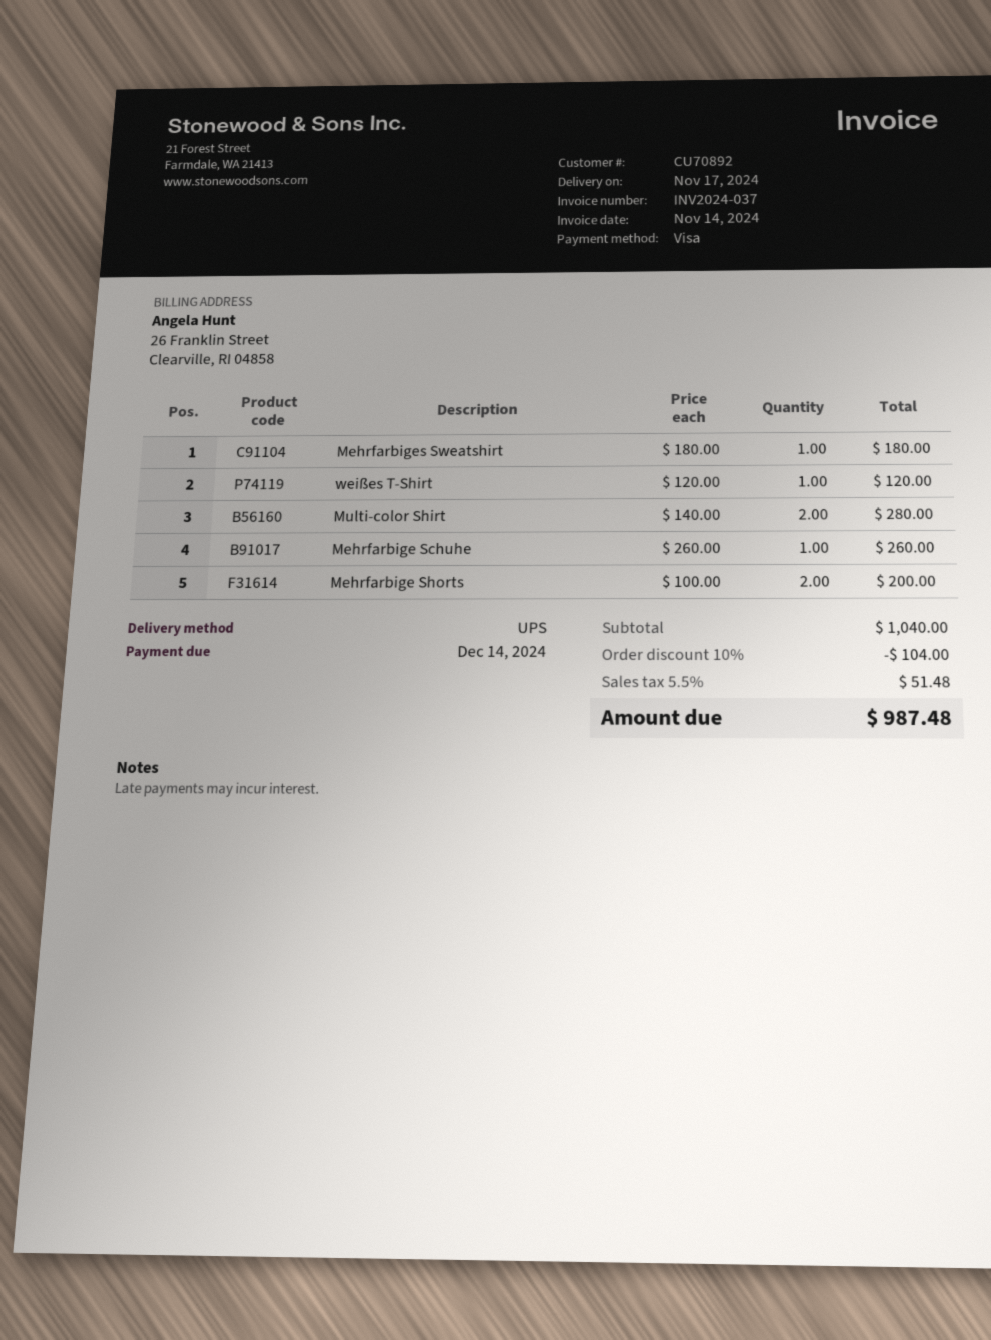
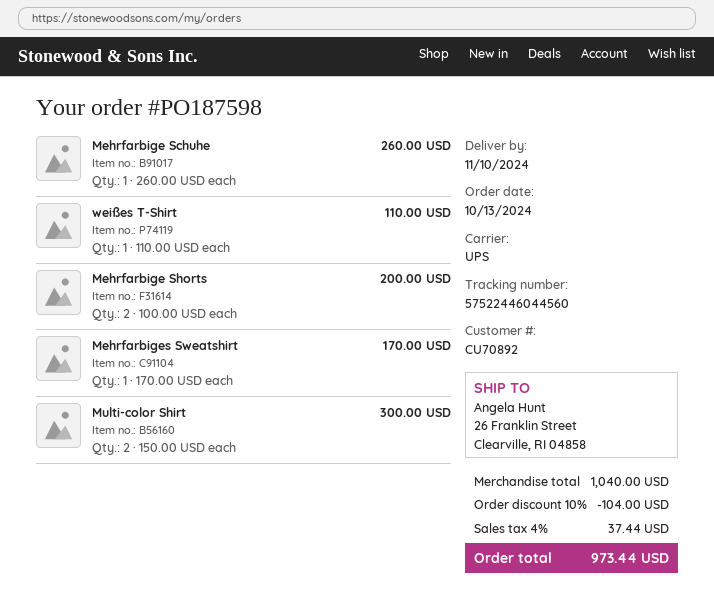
delivery date: 2024-11-17 -> 2024-11-10
Mehrfarbiges Sweatshirt: 1 x 180.00 = 180.00 -> 1 x 170.00 = 170.00
weißes T-Shirt: 1 x 120.00 = 120.00 -> 1 x 110.00 = 110.00
Multi-color Shirt: 2 x 140.00 = 280.00 -> 2 x 150.00 = 300.00
tax: 5.5% = 51.48 -> 4% = 37.44
total: 987.48 -> 973.44

